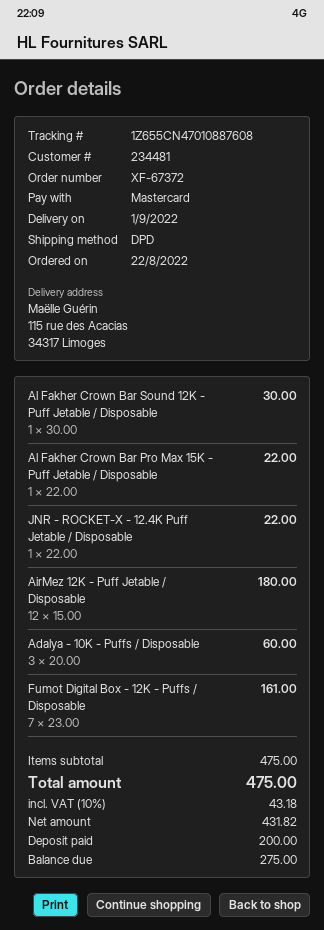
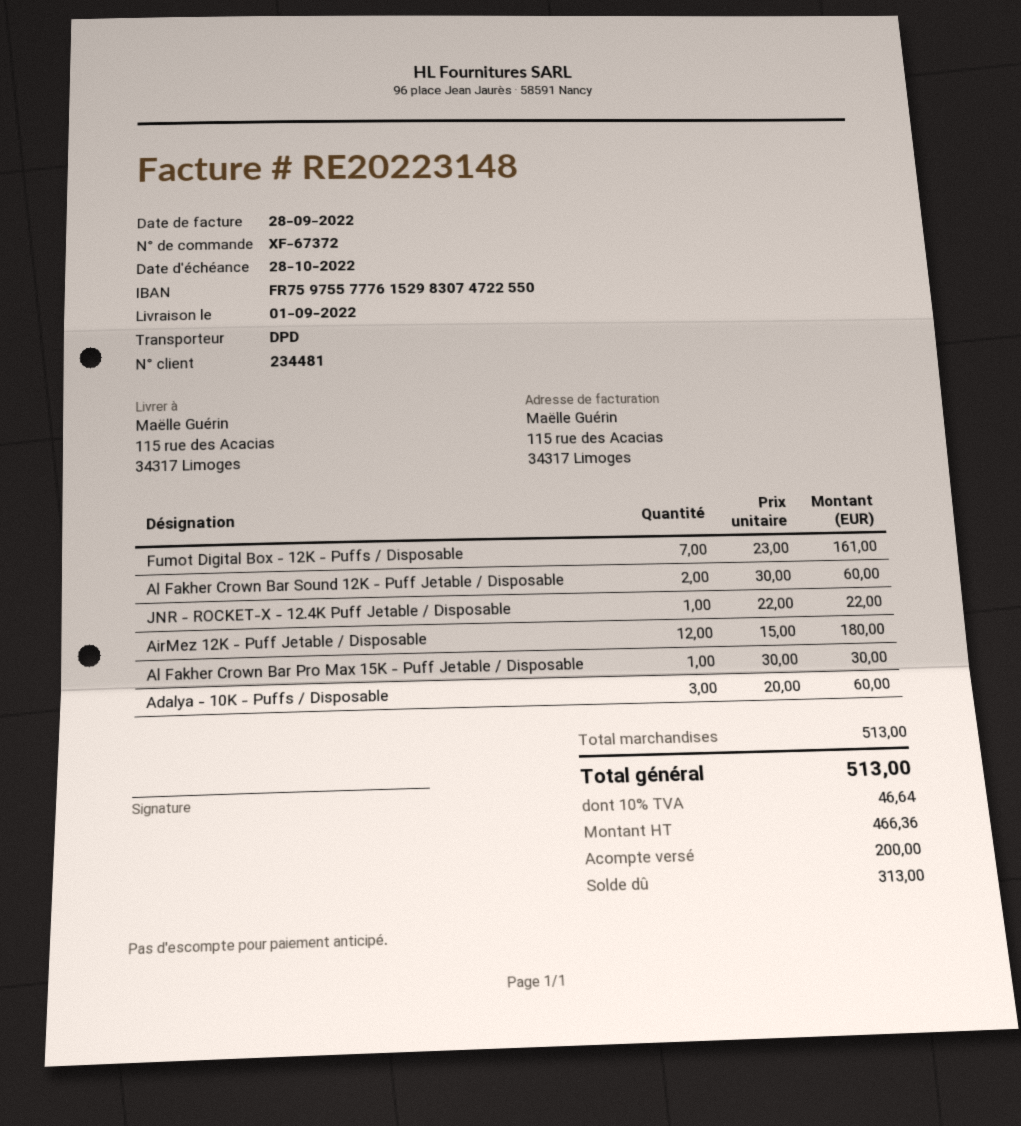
Al Fakher Crown Bar Sound 12K - Puff Jetable / Disposable: 1 x 30.00 = 30.00 -> 2 x 30.00 = 60.00
Al Fakher Crown Bar Pro Max 15K - Puff Jetable / Disposable: 1 x 22.00 = 22.00 -> 1 x 30.00 = 30.00
subtotal: 475.00 -> 513.00
net: 431.82 -> 466.36
tax: 10% = 43.18 -> 10% = 46.64
total: 475.00 -> 513.00
balance: 275.00 -> 313.00

